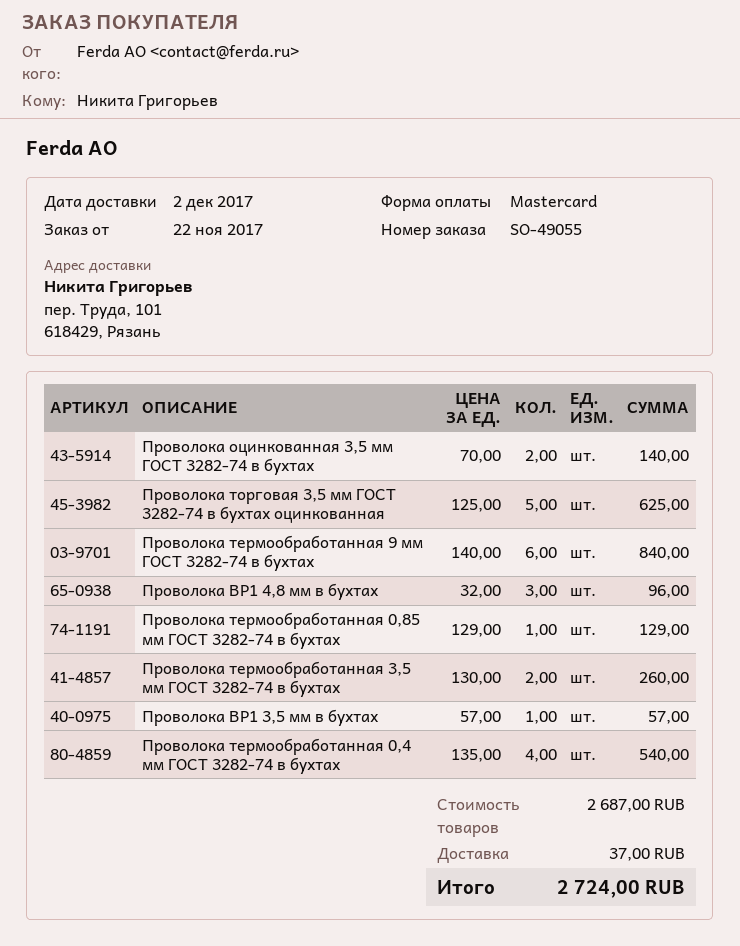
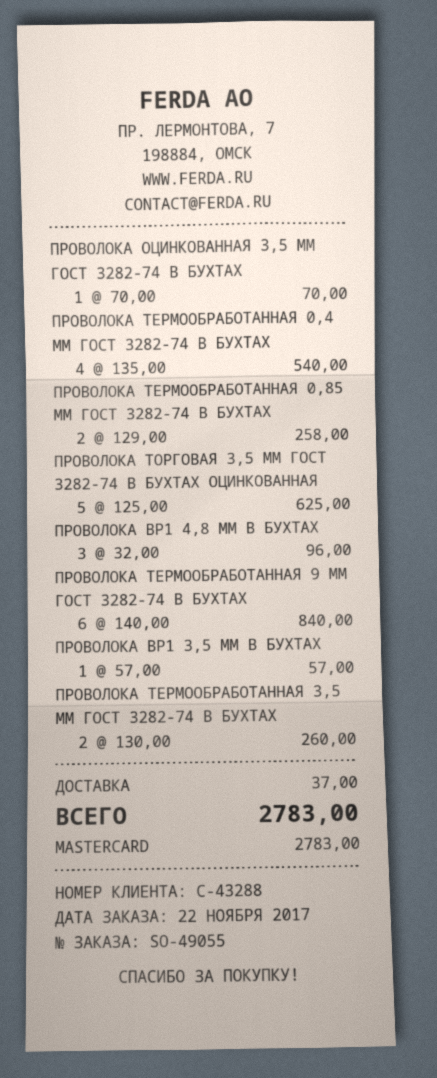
Проволока оцинкованная 3,5 мм ГОСТ 3282-74 в бухтах: 2 x 70.00 = 140.00 -> 1 x 70.00 = 70.00
Проволока термообработанная 0,85 мм ГОСТ 3282-74 в бухтах: 1 x 129.00 = 129.00 -> 2 x 129.00 = 258.00
total: 2724.00 -> 2783.00

